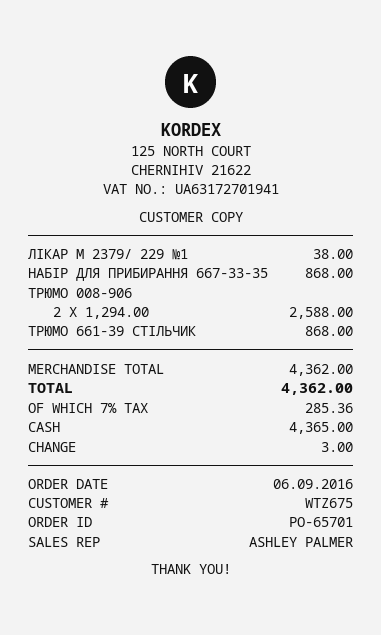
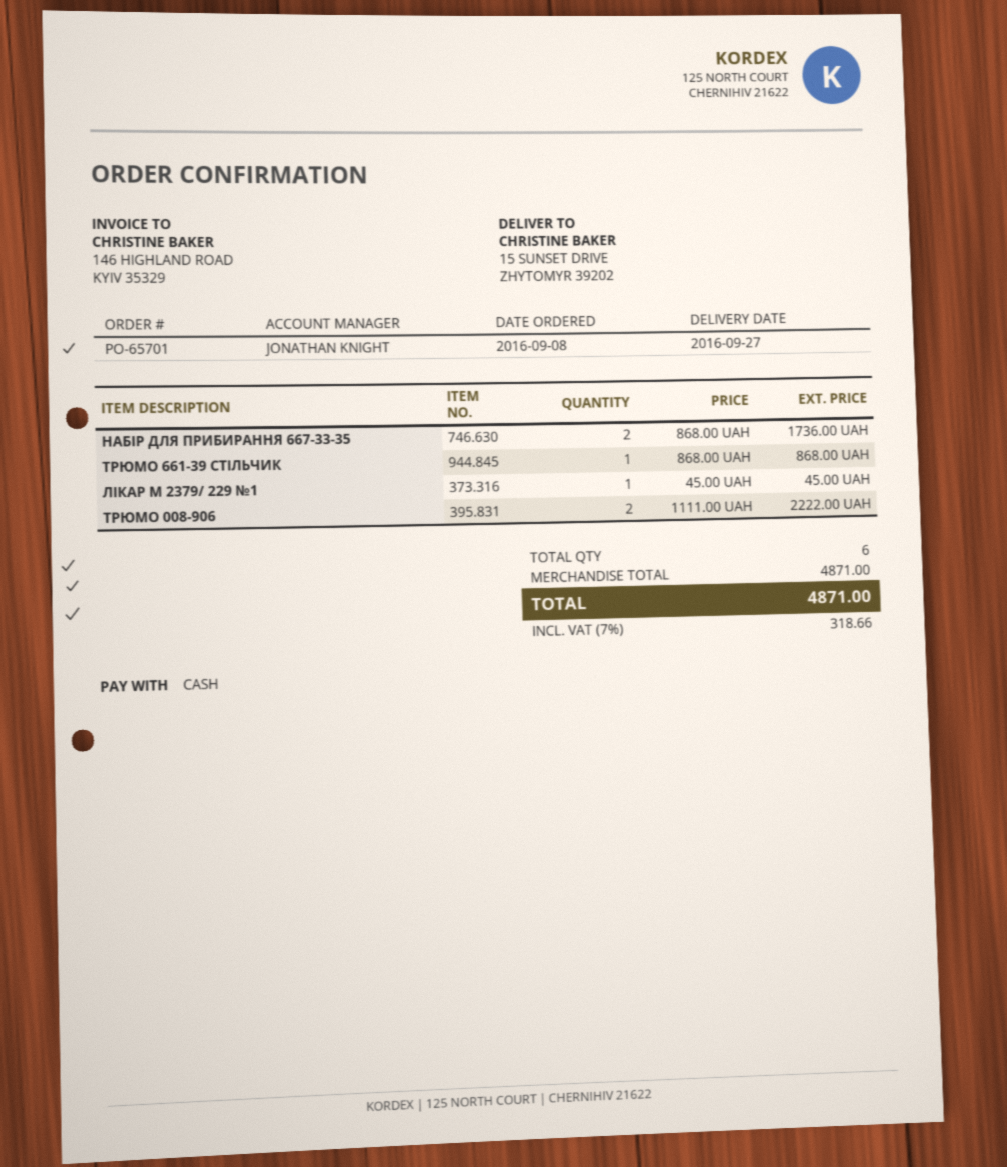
order date: 2016-09-06 -> 2016-09-08
sales rep: ASHLEY PALMER -> JONATHAN KNIGHT
ЛІКАР M 2379/ 229 №1: 1 x 38.00 = 38.00 -> 1 x 45.00 = 45.00
НАБІР ДЛЯ ПРИБИРАННЯ 667-33-35: 1 x 868.00 = 868.00 -> 2 x 868.00 = 1736.00
ТРЮМО 008-906: 2 x 1294.00 = 2588.00 -> 2 x 1111.00 = 2222.00
subtotal: 4362.00 -> 4871.00
tax: 7% = 285.36 -> 7% = 318.66
total: 4362.00 -> 4871.00

